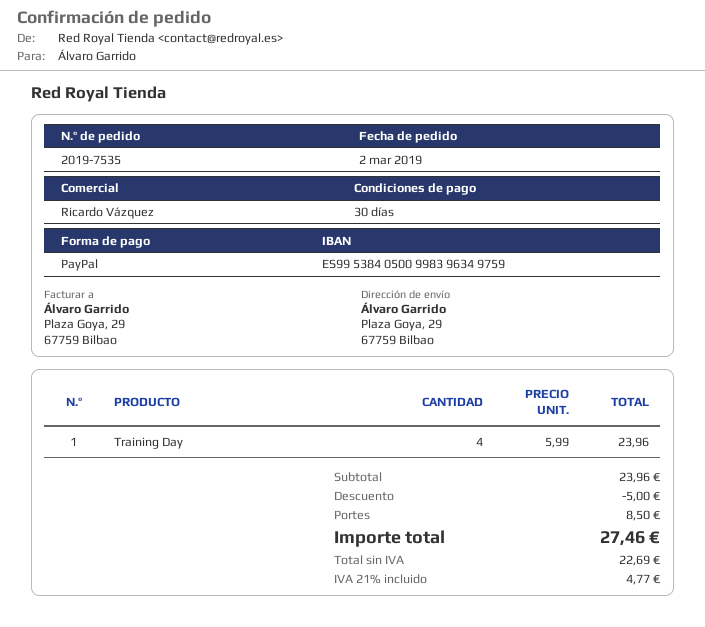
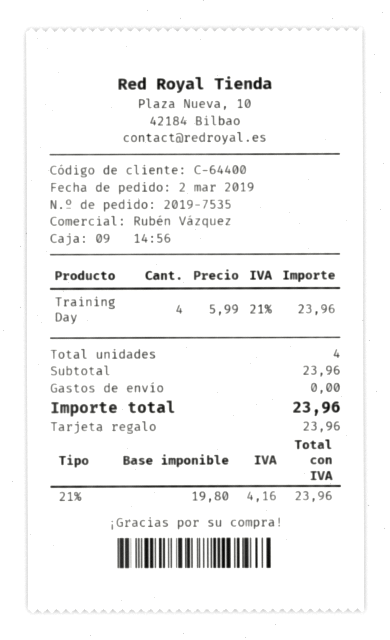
sales rep: Ricardo Vázquez -> Rubén Vázquez
payment method: PayPal -> gift card
discount: 5.00 -> none
shipping: 8.50 -> 0.00
net: 22.69 -> 19.80
tax: 21% = 4.77 -> 21% = 4.16
total: 27.46 -> 23.96

